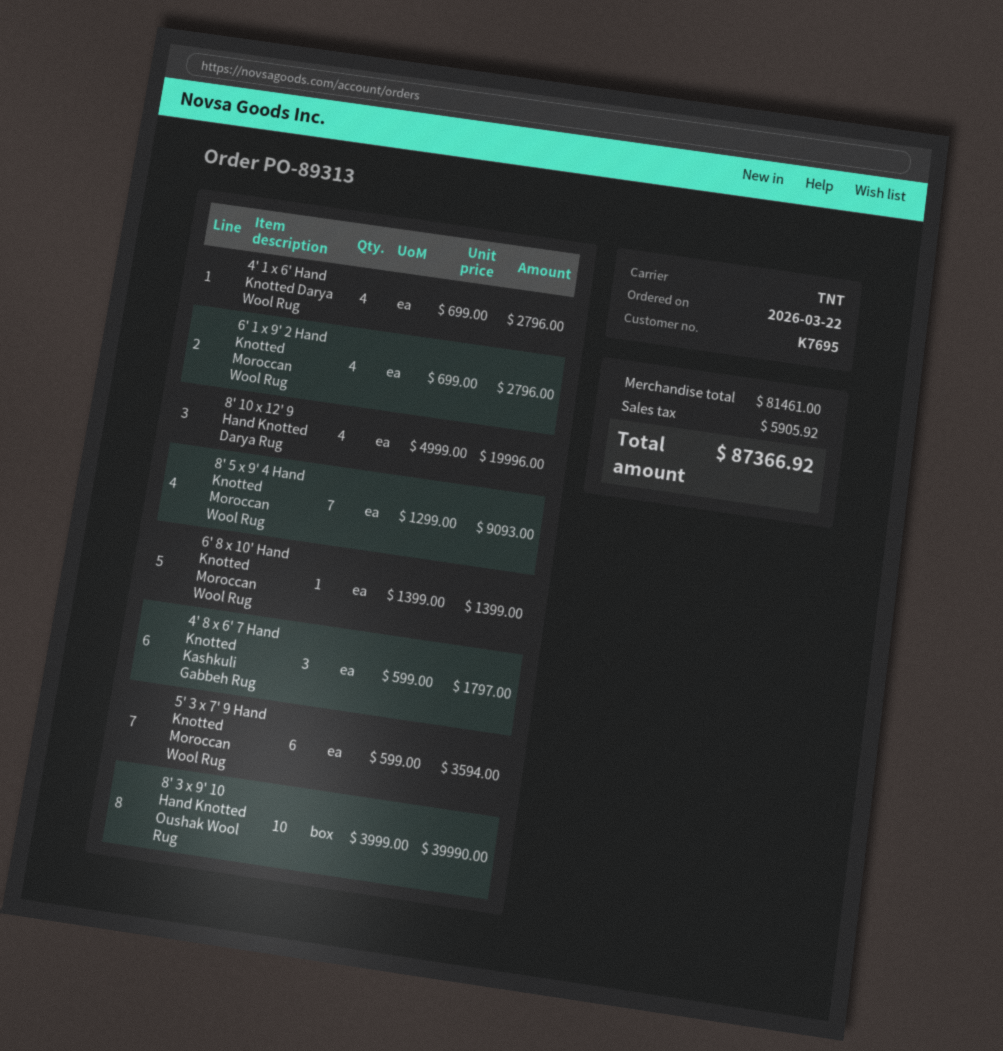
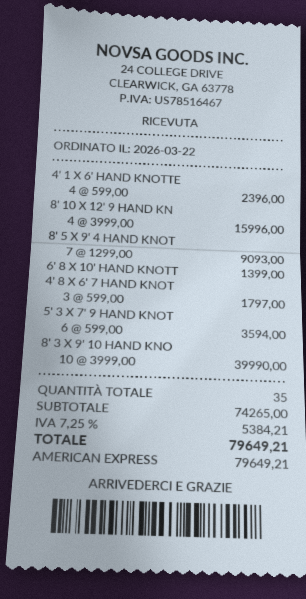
4' 1 x 6' Hand Knotted Darya Wool Rug: 4 x 699.00 = 2796.00 -> 4 x 599.00 = 2396.00
6' 1 x 9' 2 Hand Knotted Moroccan Wool Rug: 4 x 699.00 = 2796.00 -> none
8' 10 x 12' 9 Hand Knotted Darya Rug: 4 x 4999.00 = 19996.00 -> 4 x 3999.00 = 15996.00
subtotal: 81461.00 -> 74265.00
tax: 5905.92 -> 5384.21
total: 87366.92 -> 79649.21

